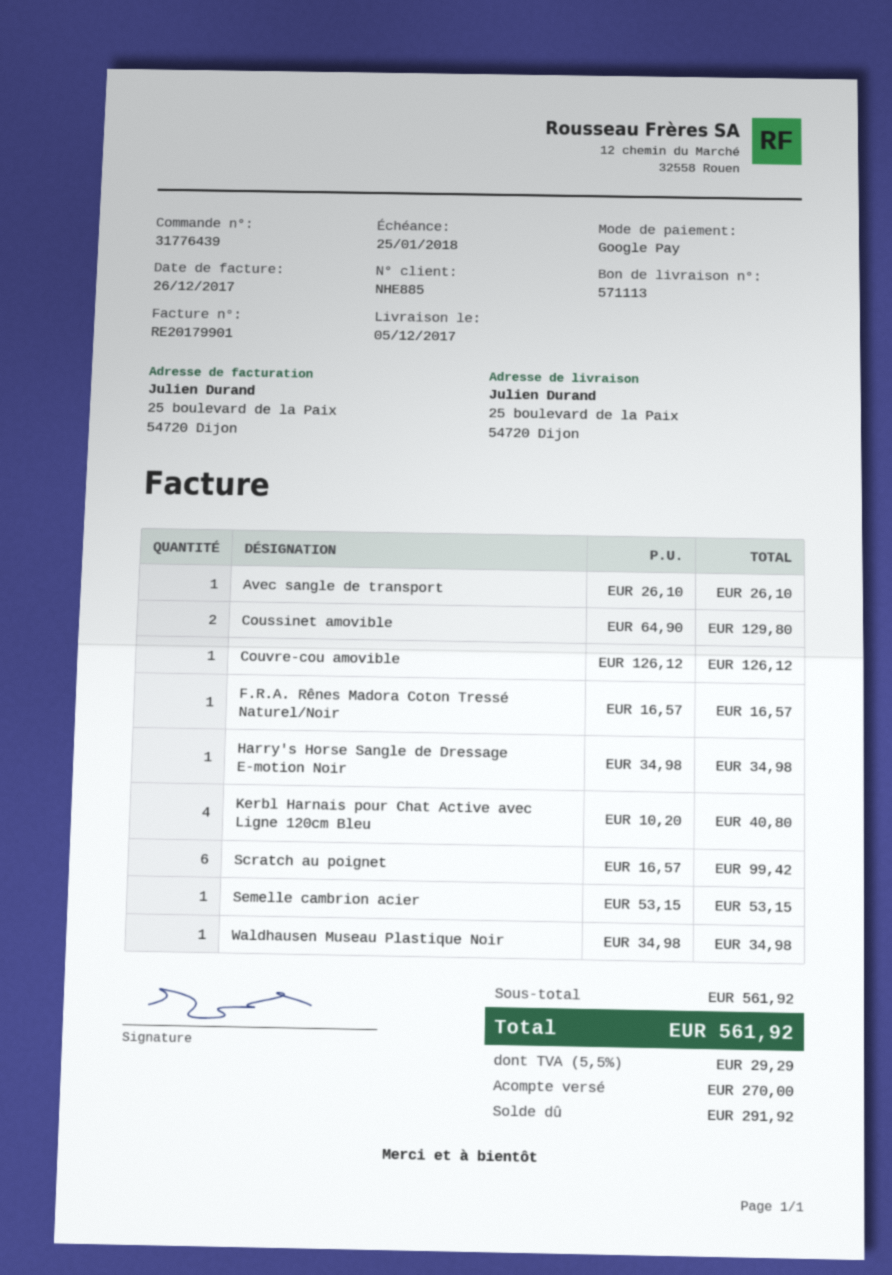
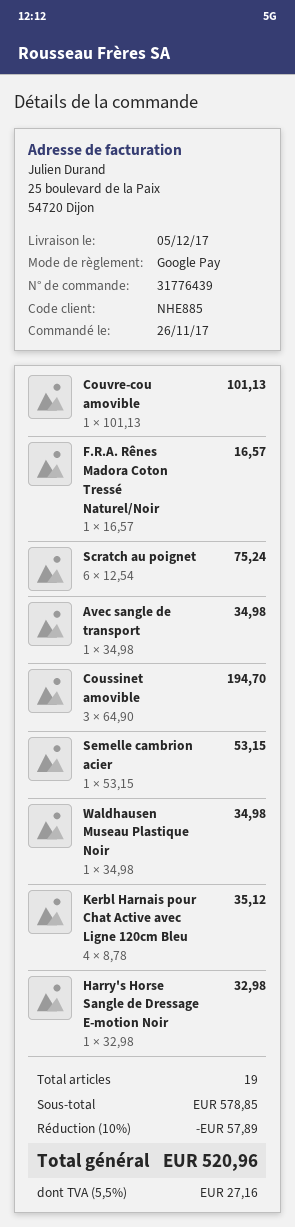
Avec sangle de transport: 1 x 26.10 = 26.10 -> 1 x 34.98 = 34.98
Coussinet amovible: 2 x 64.90 = 129.80 -> 3 x 64.90 = 194.70
Couvre-cou amovible: 1 x 126.12 = 126.12 -> 1 x 101.13 = 101.13
Harry's Horse Sangle de Dressage E-motion Noir: 1 x 34.98 = 34.98 -> 1 x 32.98 = 32.98
Kerbl Harnais pour Chat Active avec Ligne 120cm Bleu: 4 x 10.20 = 40.80 -> 4 x 8.78 = 35.12
Scratch au poignet: 6 x 16.57 = 99.42 -> 6 x 12.54 = 75.24
subtotal: 561.92 -> 578.85
discount: none -> 10% = 57.89
tax: 5.5% = 29.29 -> 5.5% = 27.16
total: 561.92 -> 520.96

